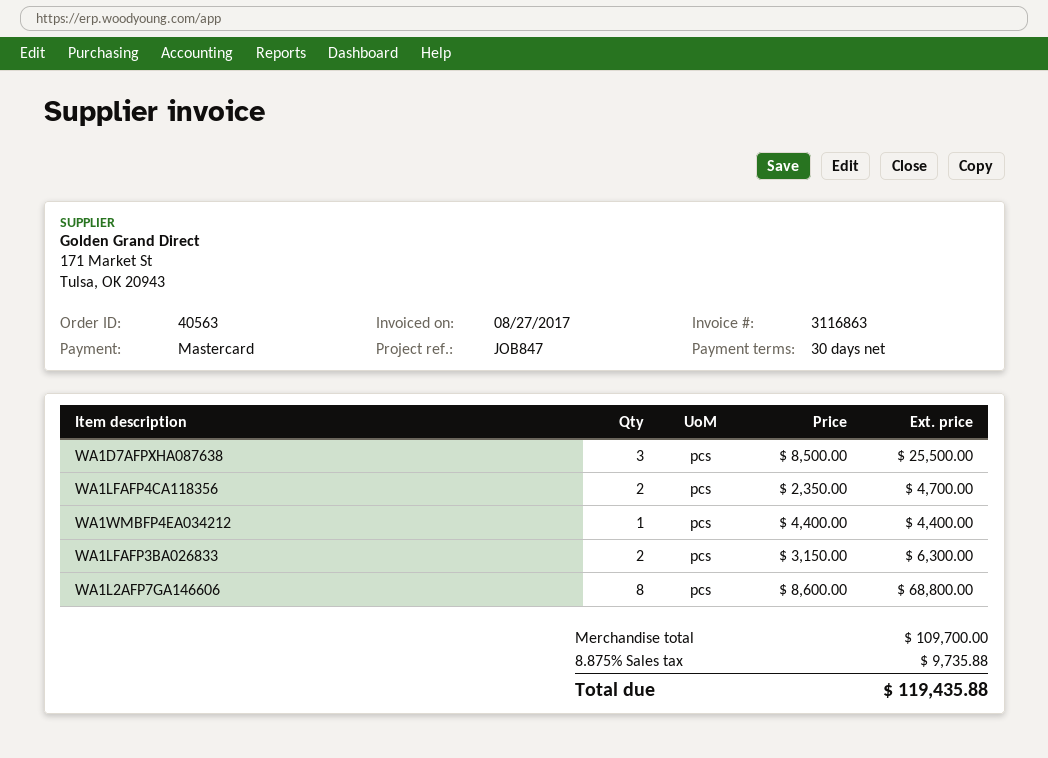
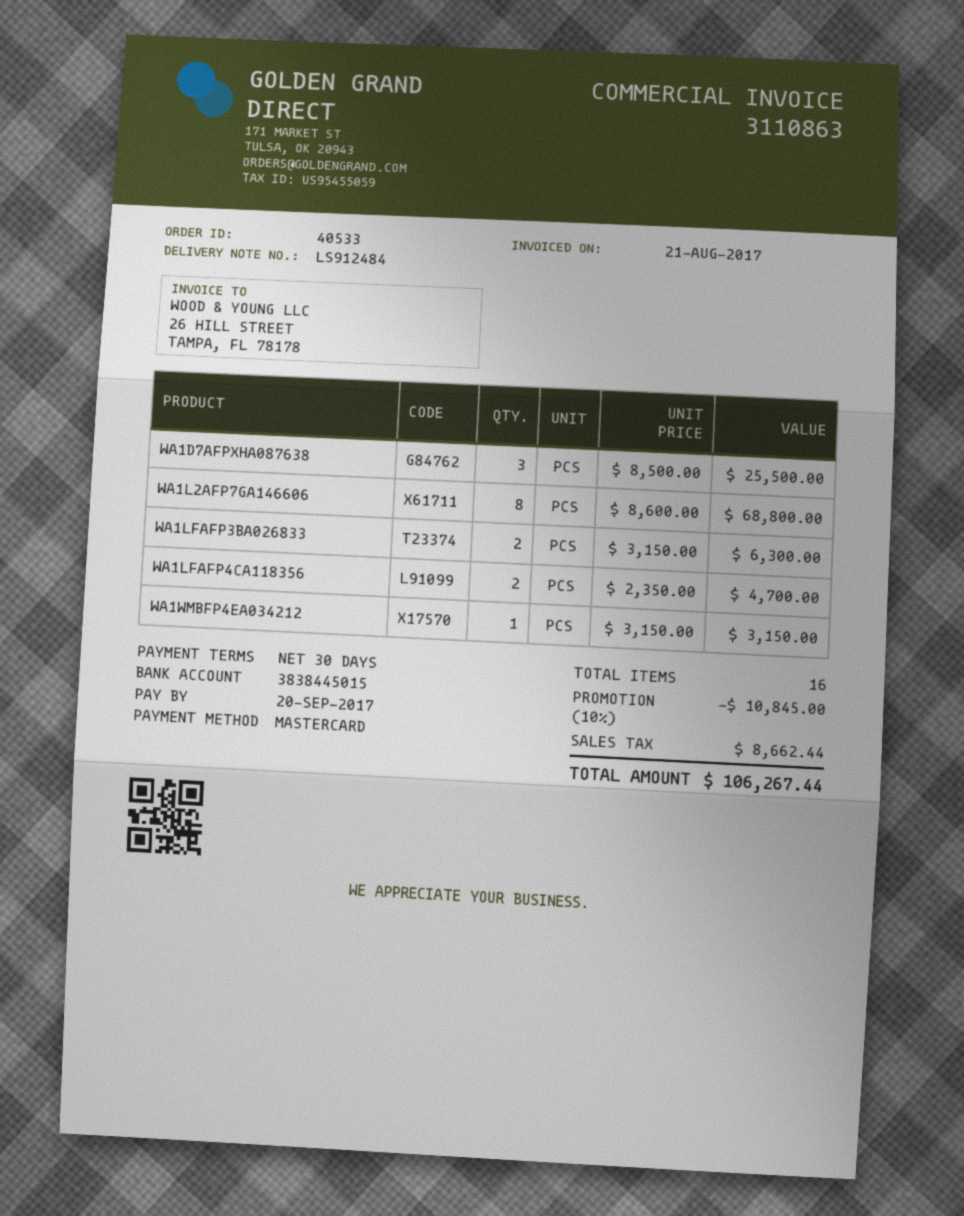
order number: 40563 -> 40533
invoice number: 3116863 -> 3110863
invoice date: 2017-08-27 -> 2017-08-21
WA1WMBFP4EA034212: 1 x 4400.00 = 4400.00 -> 1 x 3150.00 = 3150.00
discount: none -> 10% = 10845.00
tax: 9735.88 -> 8662.44
total: 119435.88 -> 106267.44

